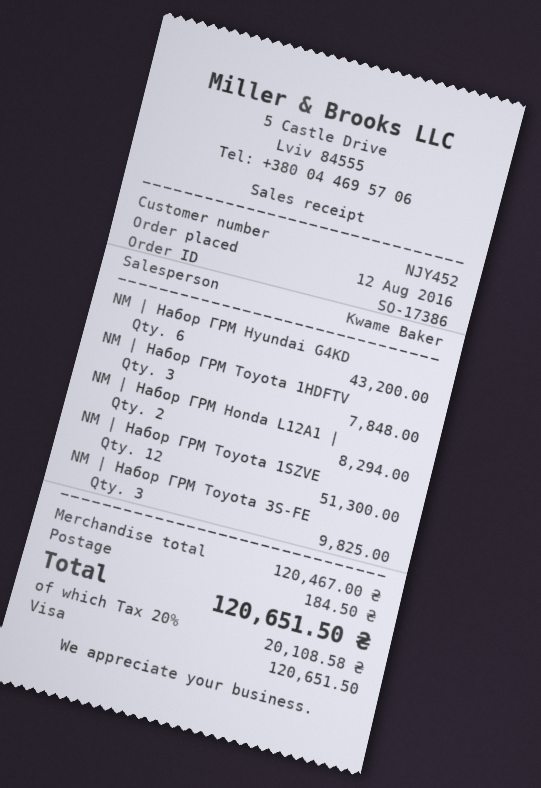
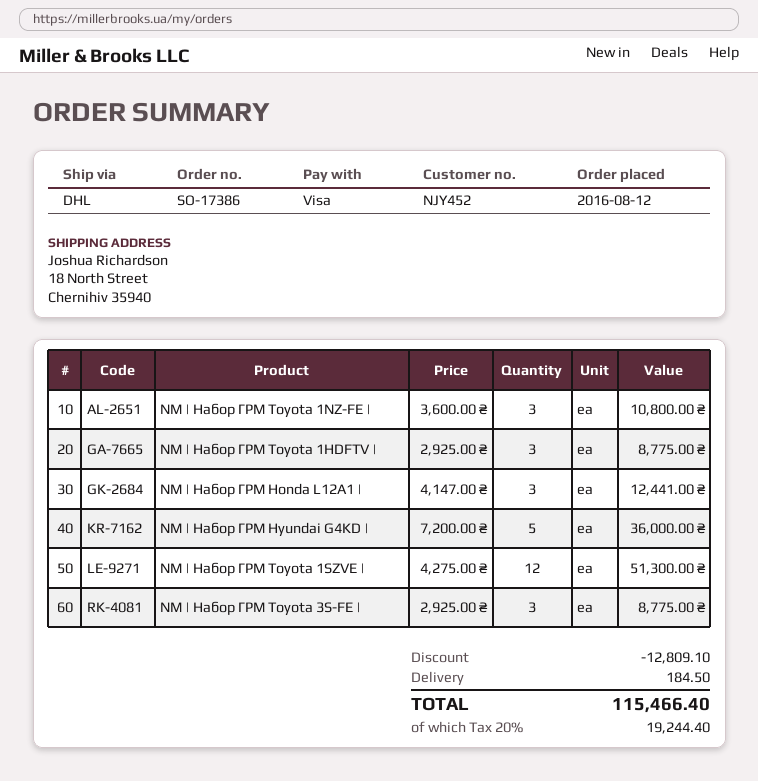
NM | Набор ГРМ Hyundai G4KD: 6 for 43200.00 -> 5 for 36000.00
NM | Набор ГРМ Toyota 1HDFTV: 3 for 7848.00 -> 3 for 8775.00
NM | Набор ГРМ Honda L12A1 |: 2 for 8294.00 -> 3 for 12441.00
NM | Набор ГРМ Toyota 3S-FE: 3 for 9825.00 -> 3 for 8775.00
NM | Набор ГРМ Toyota 1NZ-FE |: none -> 3 for 10800.00
discount: none -> 12809.10
tax: 20% = 20108.58 -> 20% = 19244.40
total: 120651.50 -> 115466.40

